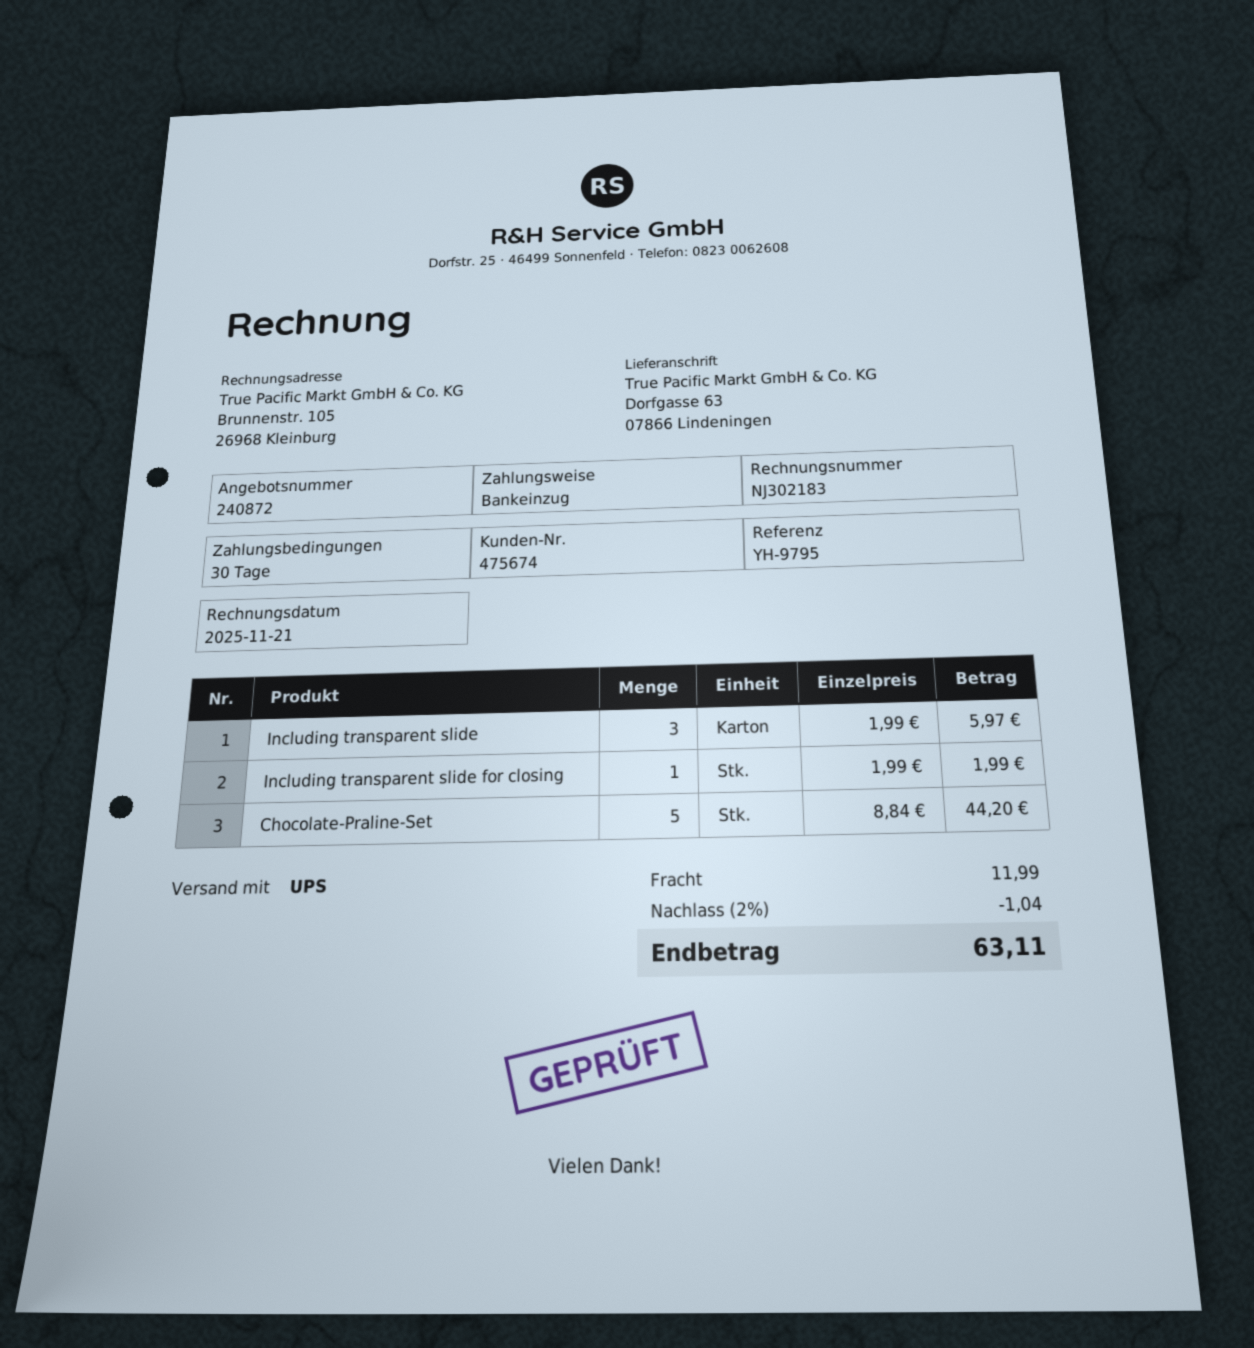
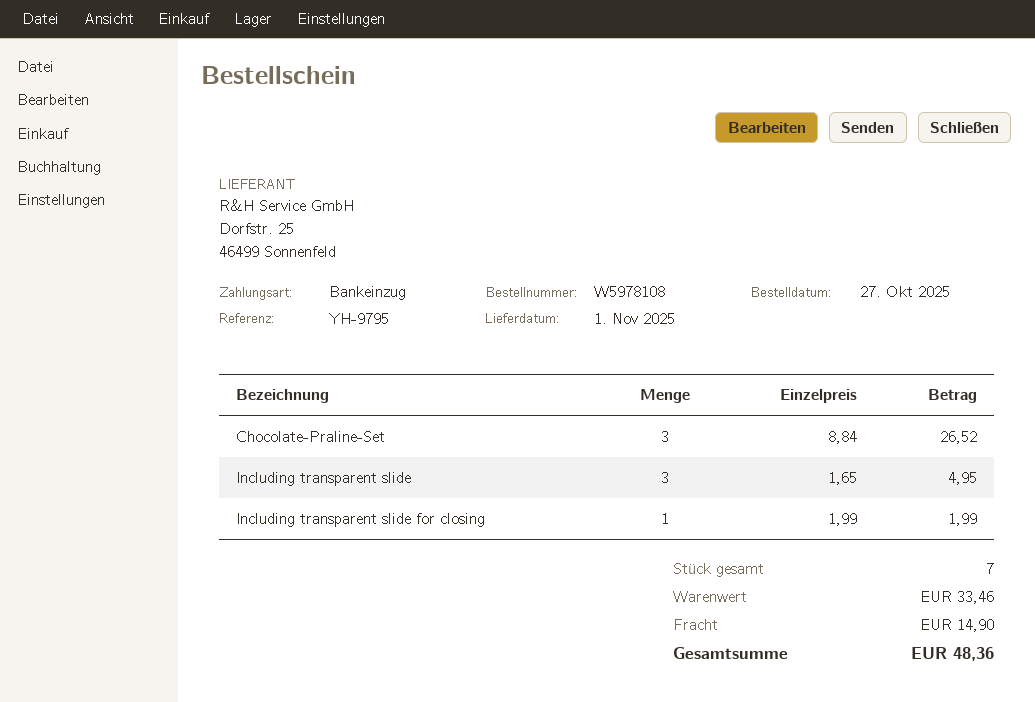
Including transparent slide: 3 x 1.99 = 5.97 -> 3 x 1.65 = 4.95
Chocolate-Praline-Set: 5 x 8.84 = 44.20 -> 3 x 8.84 = 26.52
discount: 2% = 1.04 -> none
shipping: 11.99 -> 14.90
total: 63.11 -> 48.36

